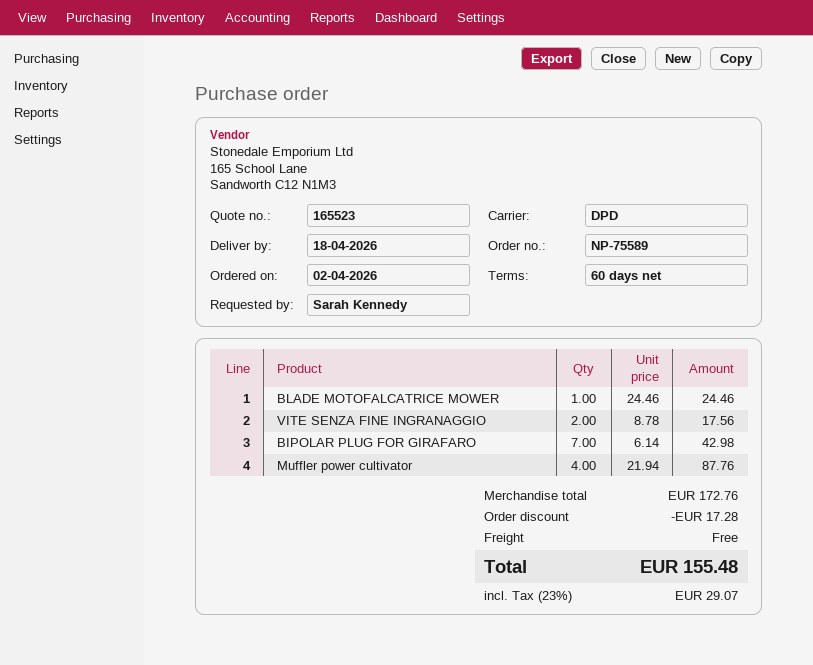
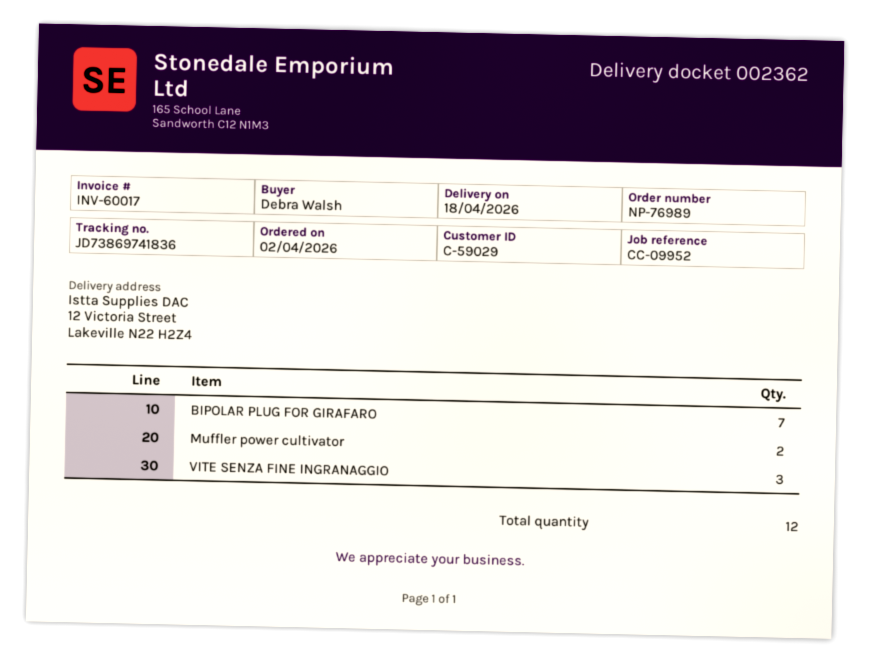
order number: NP-75589 -> NP-76989
ordered by: Sarah Kennedy -> Debra Walsh
BLADE MOTOFALCATRICE MOWER: 1 -> none
VITE SENZA FINE INGRANAGGIO: 2 -> 3
Muffler power cultivator: 4 -> 2

